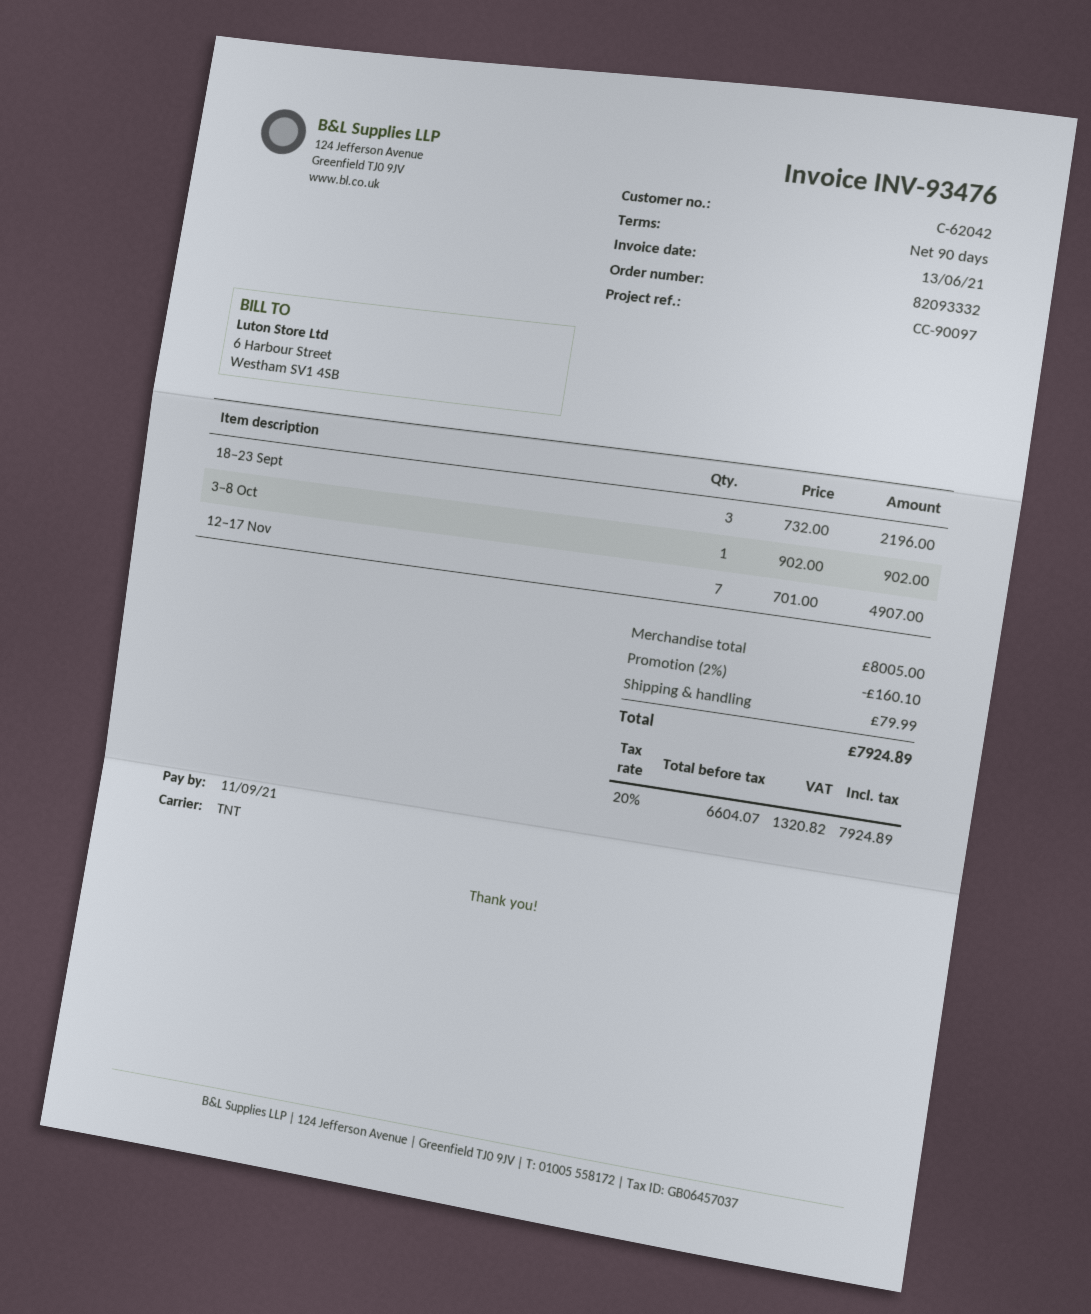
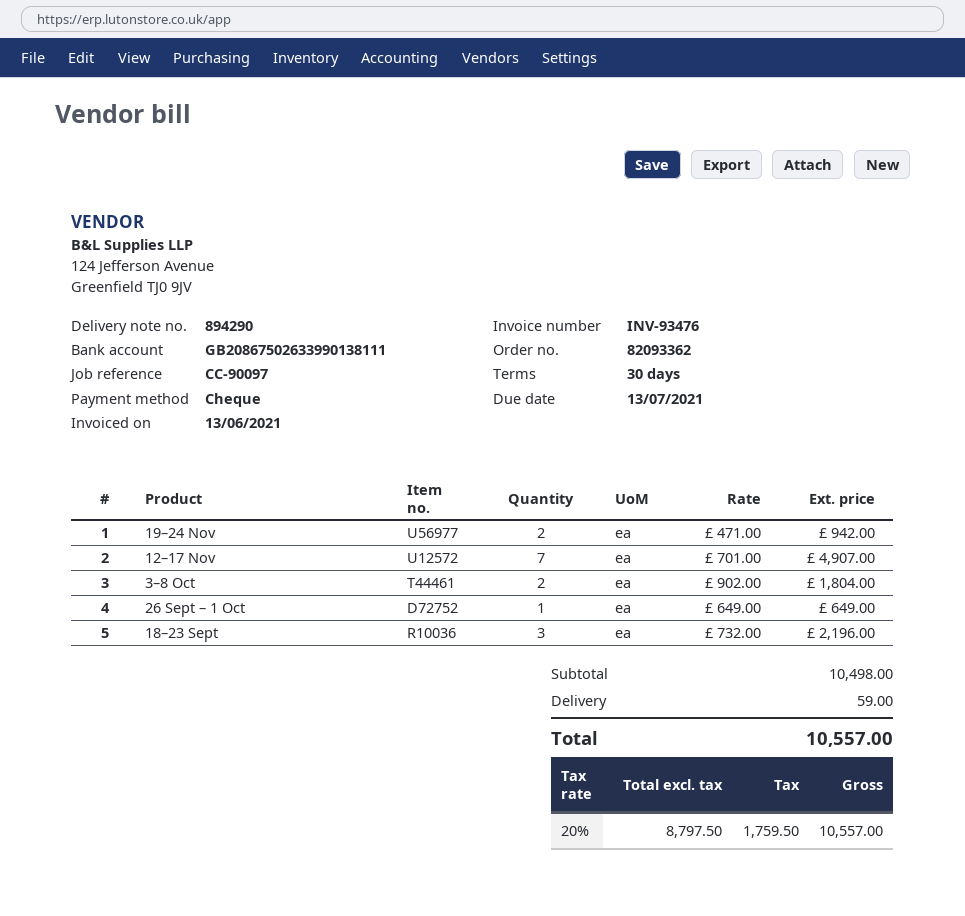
order number: 82093332 -> 82093362
payment terms: 90 days -> 30 days
due date: 2021-09-11 -> 2021-07-13
3–8 Oct: 1 x 902.00 = 902.00 -> 2 x 902.00 = 1804.00
19–24 Nov: none -> 2 x 471.00 = 942.00
26 Sept – 1 Oct: none -> 1 x 649.00 = 649.00
subtotal: 8005.00 -> 10498.00
discount: 2% = 160.10 -> none
shipping: 79.99 -> 59.00
net: 6604.07 -> 8797.50
tax: 20% = 1320.82 -> 20% = 1759.50
total: 7924.89 -> 10557.00

